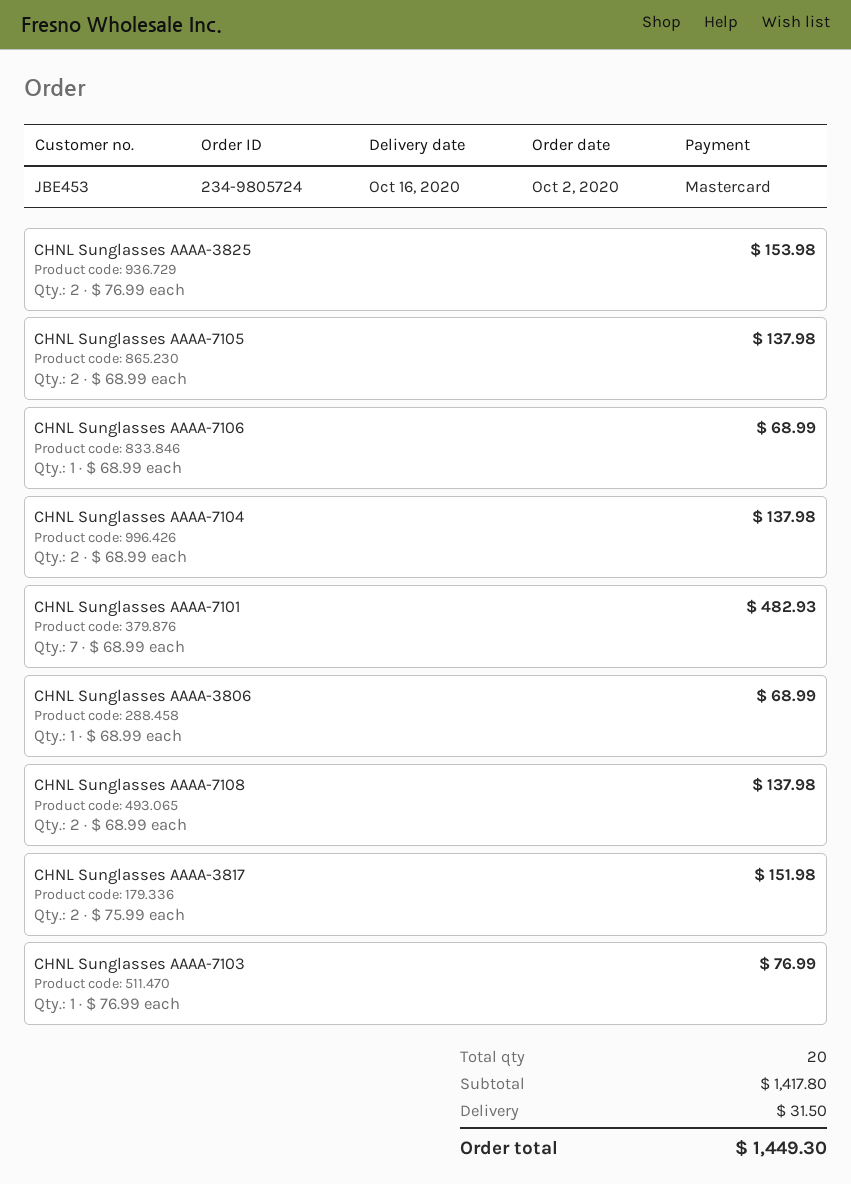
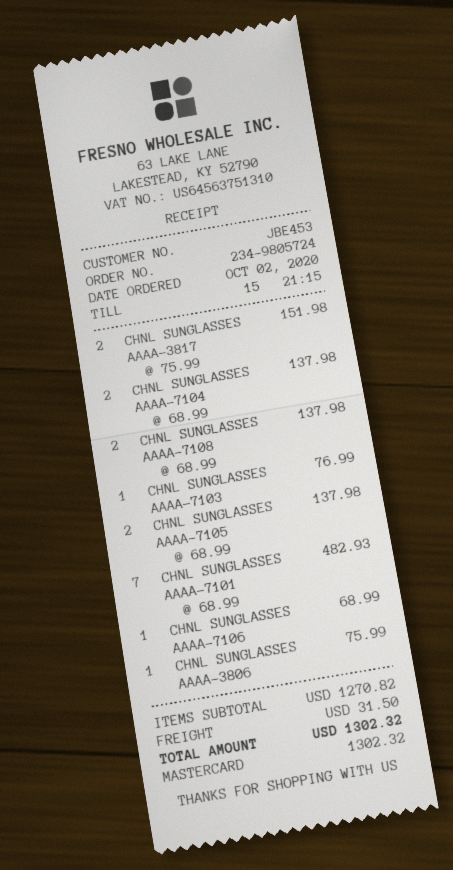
CHNL Sunglasses AAAA-3825: 2 x 76.99 = 153.98 -> none
CHNL Sunglasses AAAA-3806: 1 x 68.99 = 68.99 -> 1 x 75.99 = 75.99
subtotal: 1417.80 -> 1270.82
total: 1449.30 -> 1302.32

